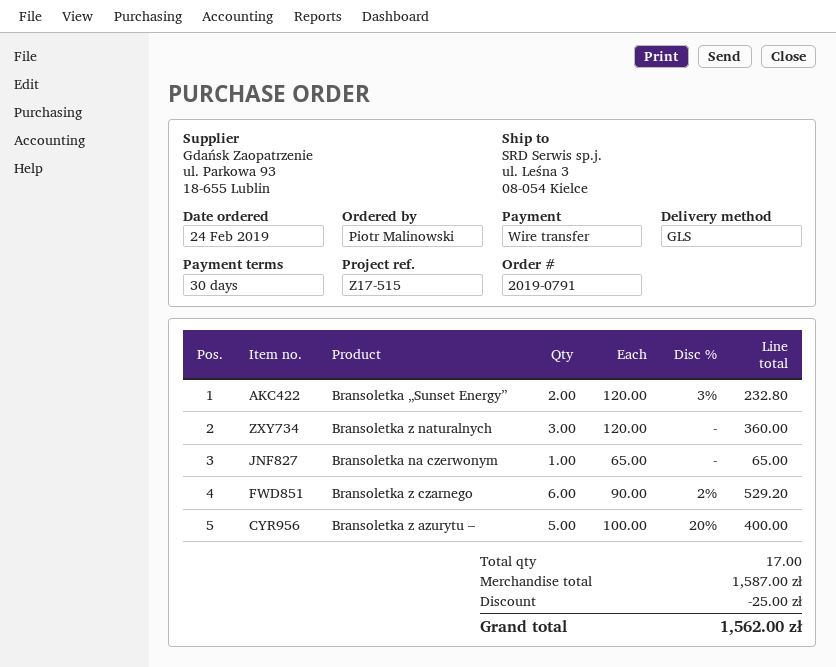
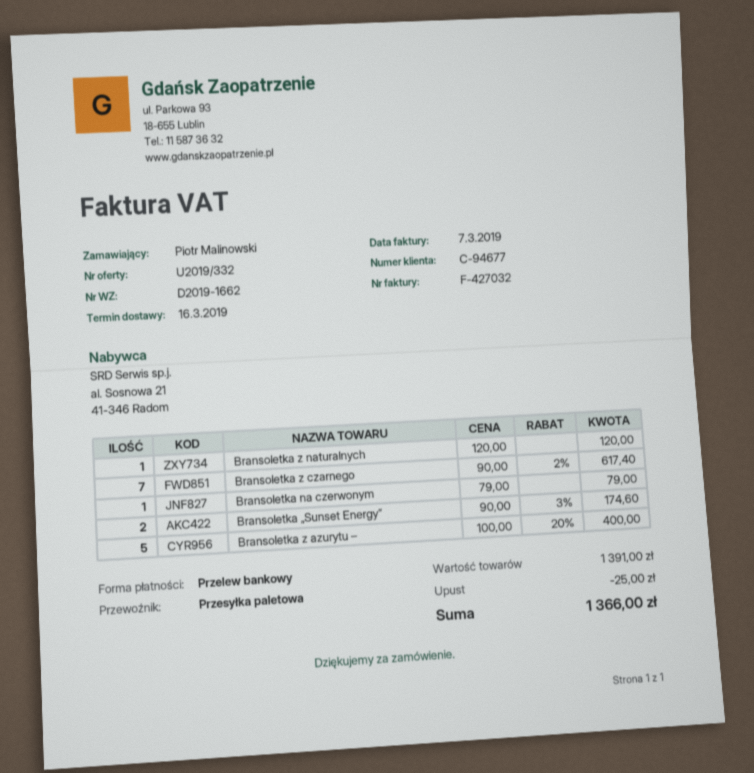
shipping method: GLS -> pallet freight
Bransoletka „Sunset Energy”: 2 x 120.00 - 3% = 232.80 -> 2 x 90.00 - 3% = 174.60
Bransoletka z naturalnych: 3 x 120.00 = 360.00 -> 1 x 120.00 = 120.00
Bransoletka na czerwonym: 1 x 65.00 = 65.00 -> 1 x 79.00 = 79.00
Bransoletka z czarnego: 6 x 90.00 - 2% = 529.20 -> 7 x 90.00 - 2% = 617.40
subtotal: 1587.00 -> 1391.00
total: 1562.00 -> 1366.00

